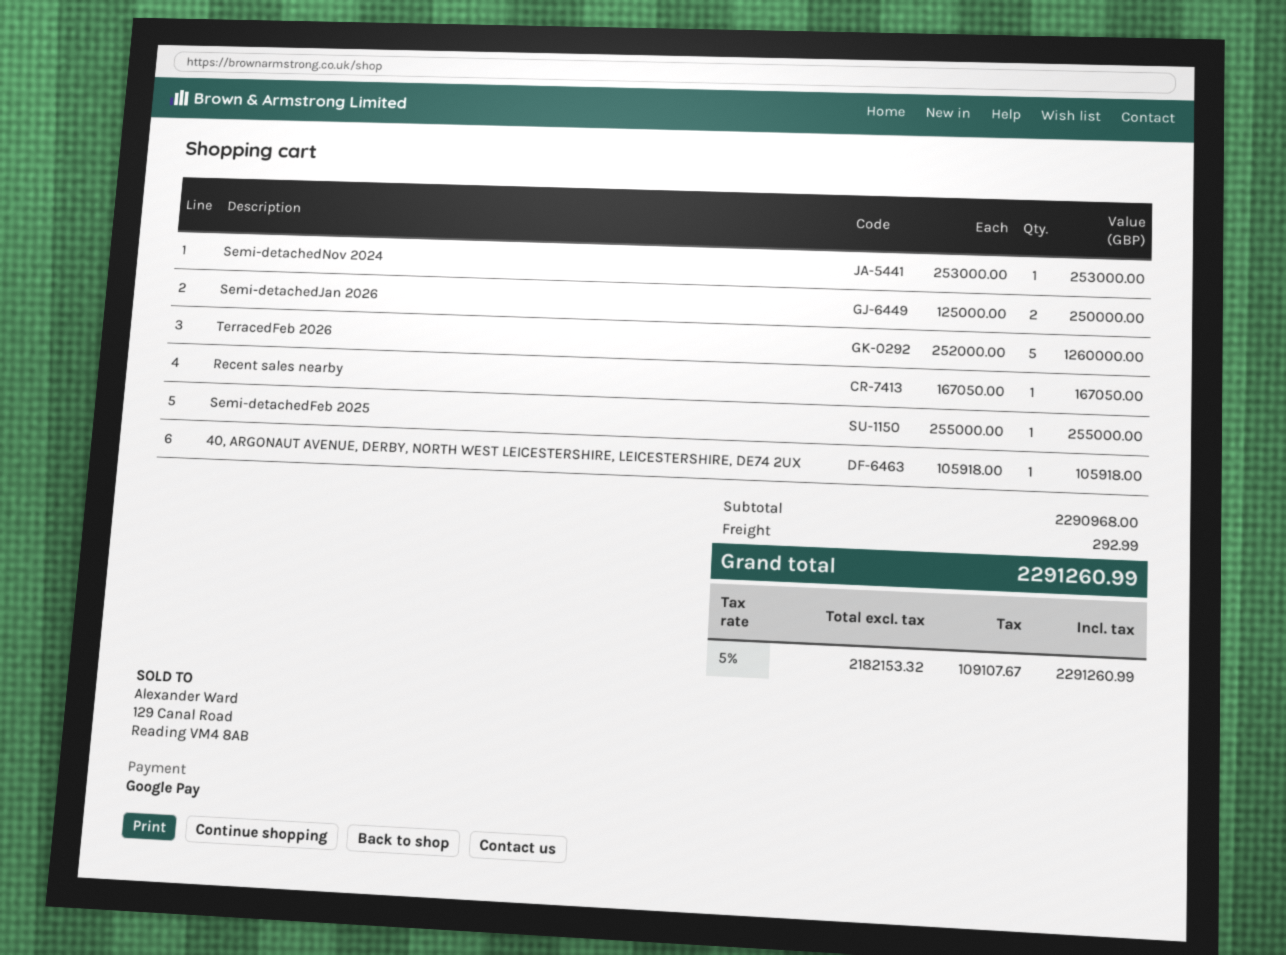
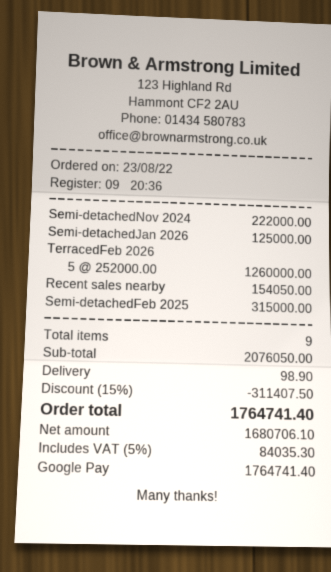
Semi-detachedNov 2024: 1 x 253000.00 = 253000.00 -> 1 x 222000.00 = 222000.00
Semi-detachedJan 2026: 2 x 125000.00 = 250000.00 -> 1 x 125000.00 = 125000.00
Recent sales nearby: 1 x 167050.00 = 167050.00 -> 1 x 154050.00 = 154050.00
Semi-detachedFeb 2025: 1 x 255000.00 = 255000.00 -> 1 x 315000.00 = 315000.00
40, ARGONAUT AVENUE, DERBY, NORTH WEST LEICESTERSHIRE, LEICESTERSHIRE, DE74 2UX: 1 x 105918.00 = 105918.00 -> none
subtotal: 2290968.00 -> 2076050.00
discount: none -> 15% = 311407.50
shipping: 292.99 -> 98.90
net: 2182153.32 -> 1680706.10
tax: 5% = 109107.67 -> 5% = 84035.30
total: 2291260.99 -> 1764741.40

